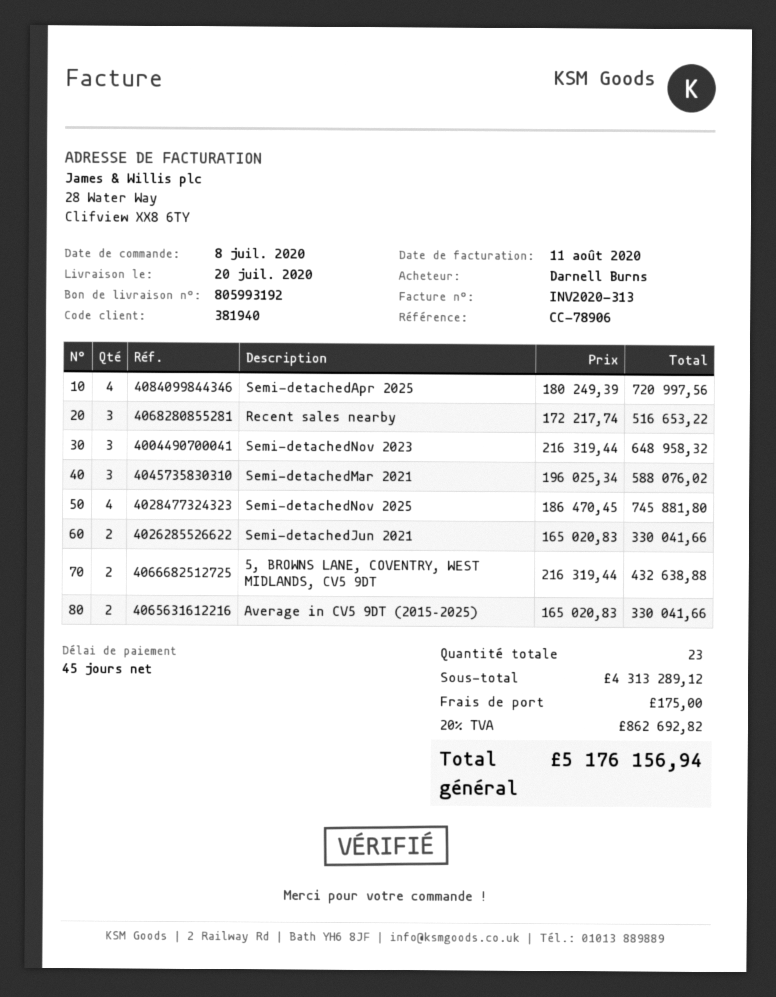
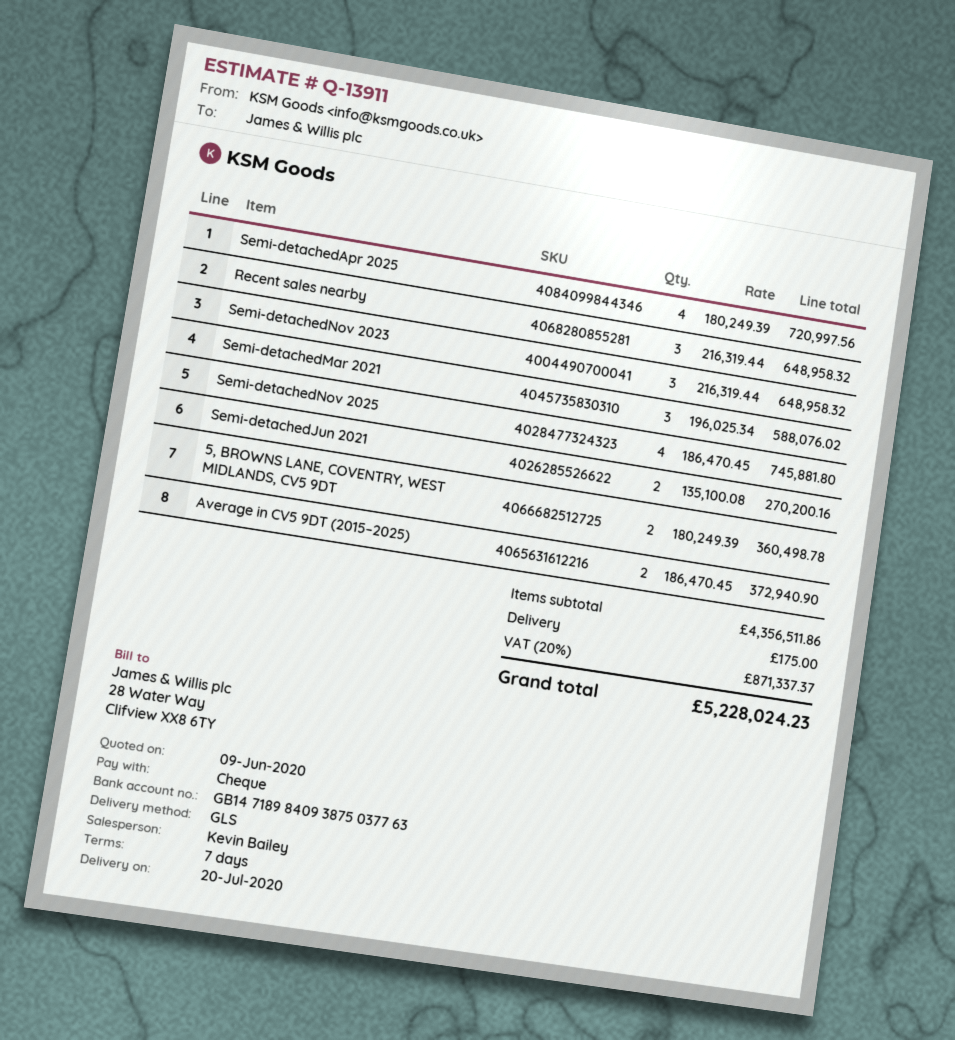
payment terms: 45 days -> 7 days
Recent sales nearby: 3 x 172217.74 = 516653.22 -> 3 x 216319.44 = 648958.32
Semi-detachedJun 2021: 2 x 165020.83 = 330041.66 -> 2 x 135100.08 = 270200.16
5, BROWNS LANE, COVENTRY, WEST MIDLANDS, CV5 9DT: 2 x 216319.44 = 432638.88 -> 2 x 180249.39 = 360498.78
Average in CV5 9DT (2015–2025): 2 x 165020.83 = 330041.66 -> 2 x 186470.45 = 372940.90
subtotal: 4313289.12 -> 4356511.86
tax: 20% = 862692.82 -> 20% = 871337.37
total: 5176156.94 -> 5228024.23

